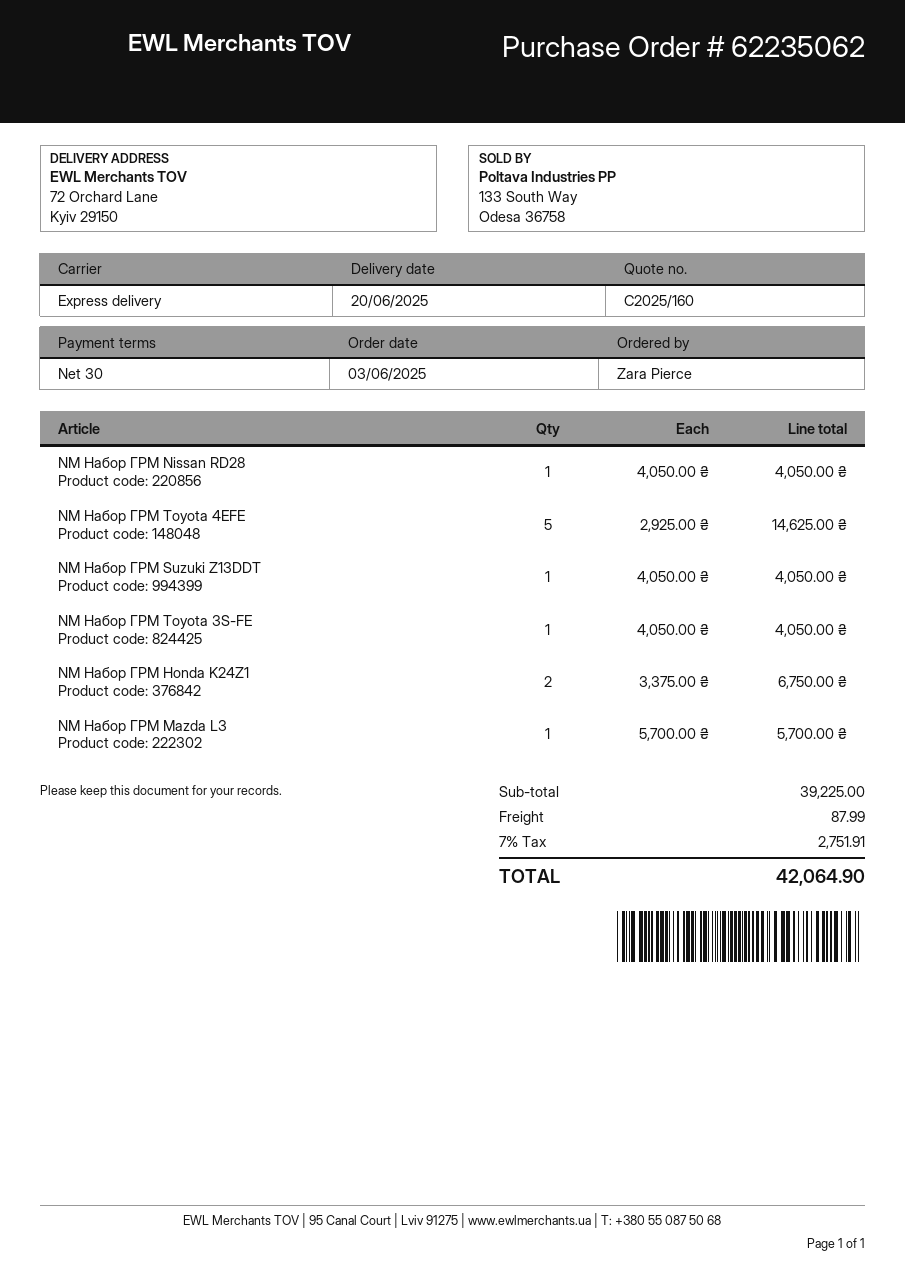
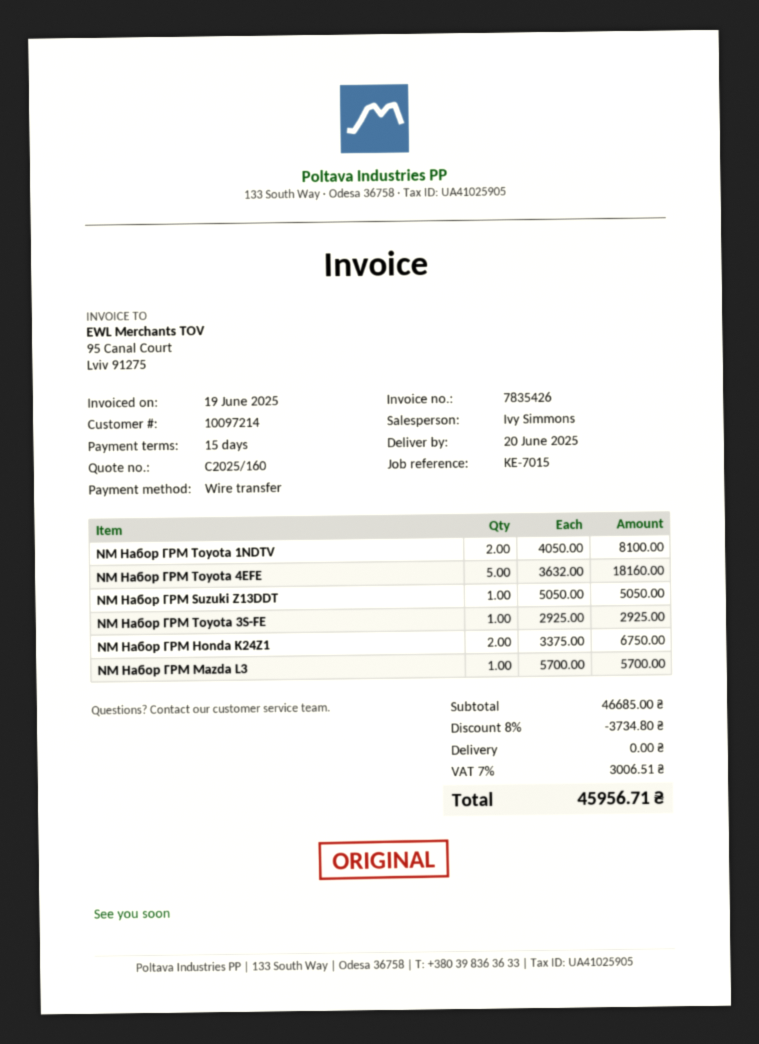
payment terms: 30 days -> 15 days
NM Набор ГРМ Nissan RD28: 1 x 4050.00 = 4050.00 -> none
NM Набор ГРМ Toyota 4EFE: 5 x 2925.00 = 14625.00 -> 5 x 3632.00 = 18160.00
NM Набор ГРМ Suzuki Z13DDT: 1 x 4050.00 = 4050.00 -> 1 x 5050.00 = 5050.00
NM Набор ГРМ Toyota 3S-FE: 1 x 4050.00 = 4050.00 -> 1 x 2925.00 = 2925.00
NM Набор ГРМ Toyota 1NDTV: none -> 2 x 4050.00 = 8100.00
subtotal: 39225.00 -> 46685.00
discount: none -> 8% = 3734.80
shipping: 87.99 -> 0.00
tax: 7% = 2751.91 -> 7% = 3006.51
total: 42064.90 -> 45956.71

